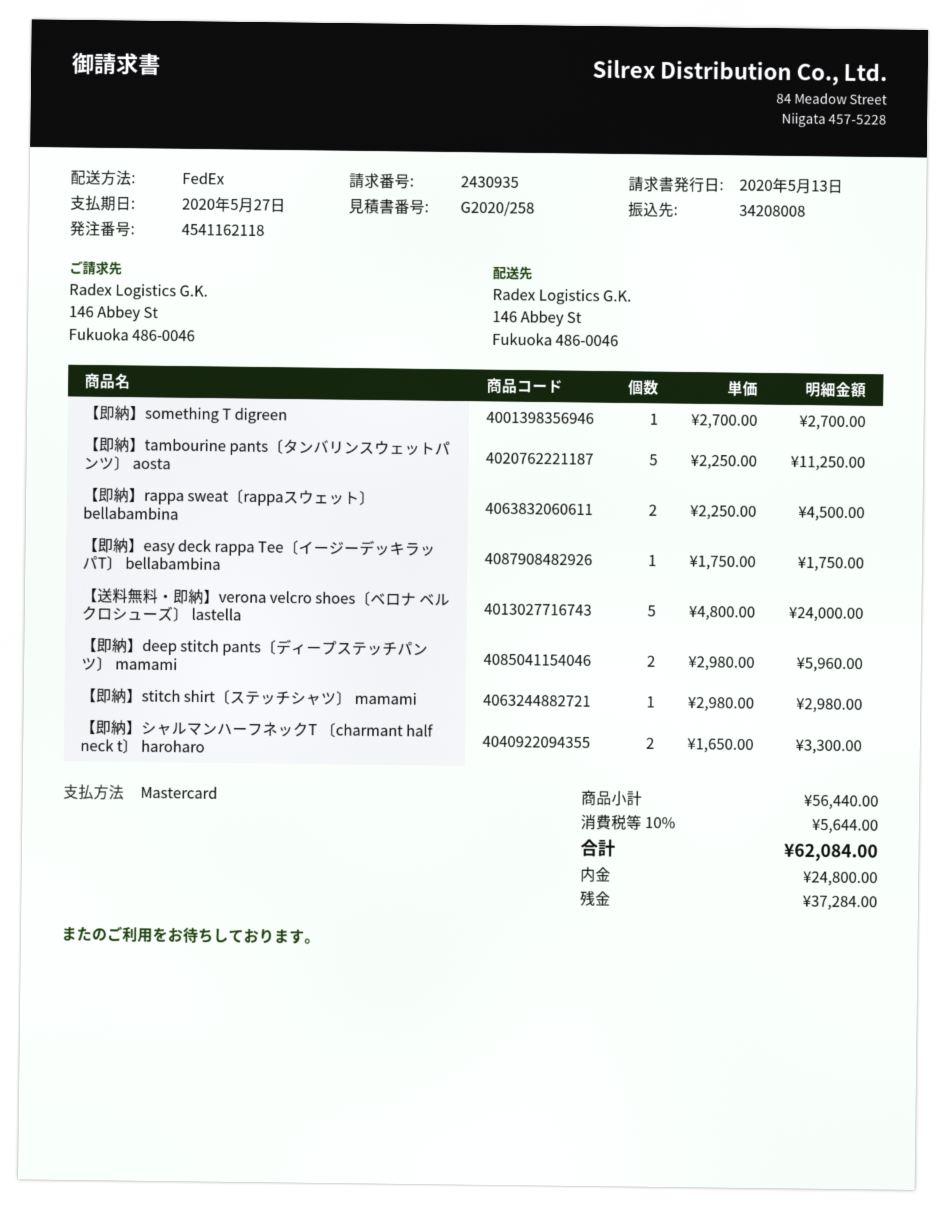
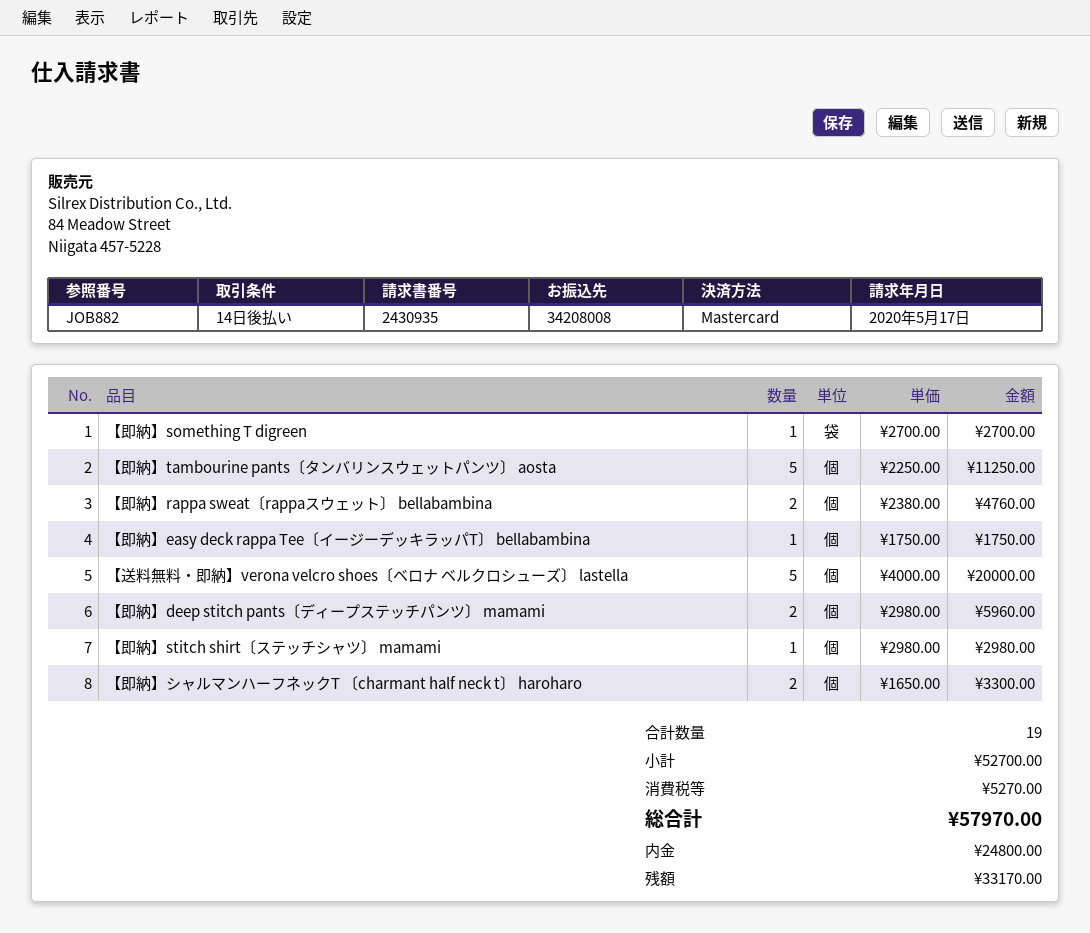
invoice date: 2020-05-13 -> 2020-05-17
【即納】rappa sweat〔rappaスウェット〕 bellabambina: 2 x 2250.00 = 4500.00 -> 2 x 2380.00 = 4760.00
【送料無料・即納】verona velcro shoes〔ベロナ ベルクロシューズ〕 lastella: 5 x 4800.00 = 24000.00 -> 5 x 4000.00 = 20000.00
subtotal: 56440.00 -> 52700.00
tax: 5644.00 -> 5270.00
total: 62084.00 -> 57970.00
balance: 37284.00 -> 33170.00

